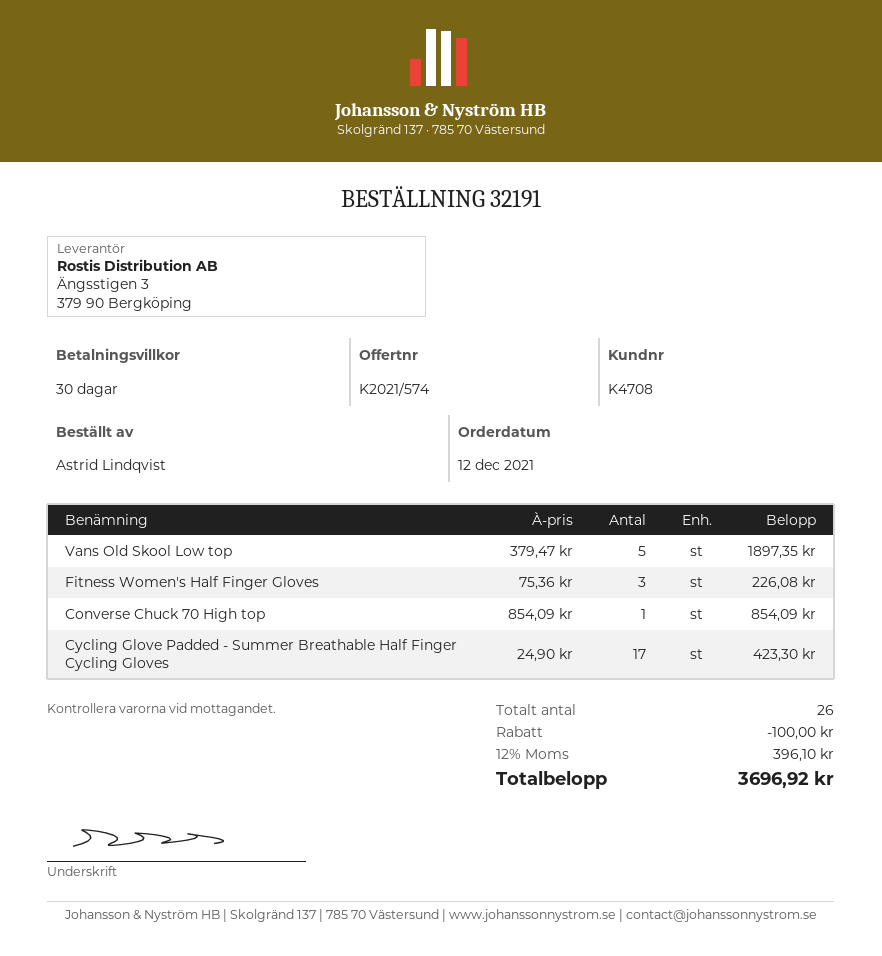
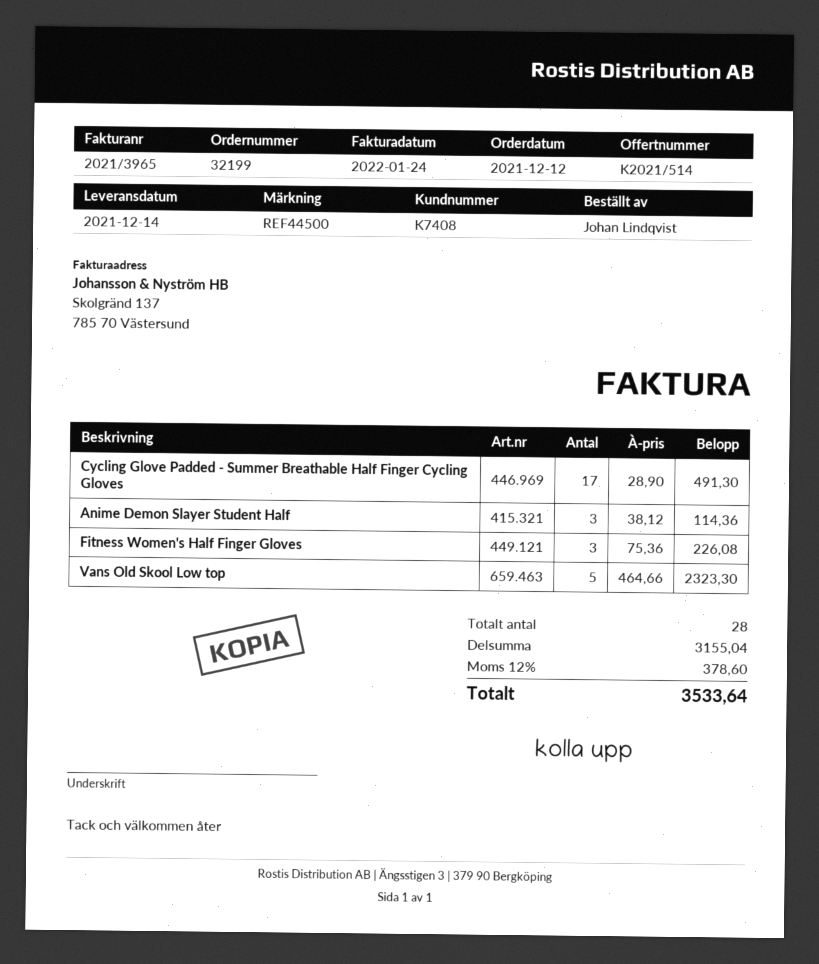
quote number: K2021/574 -> K2021/514
order number: 32191 -> 32199
customer number: K4708 -> K7408
ordered by: Astrid Lindqvist -> Johan Lindqvist
Vans Old Skool Low top: 5 x 379.47 = 1897.35 -> 5 x 464.66 = 2323.30
Converse Chuck 70 High top: 1 x 854.09 = 854.09 -> none
Cycling Glove Padded - Summer Breathable Half Finger Cycling Gloves: 17 x 24.90 = 423.30 -> 17 x 28.90 = 491.30
Anime Demon Slayer Student Half: none -> 3 x 38.12 = 114.36
total quantity: 26 -> 28
discount: 100.00 -> none
tax: 12% = 396.10 -> 12% = 378.60
total: 3696.92 -> 3533.64

